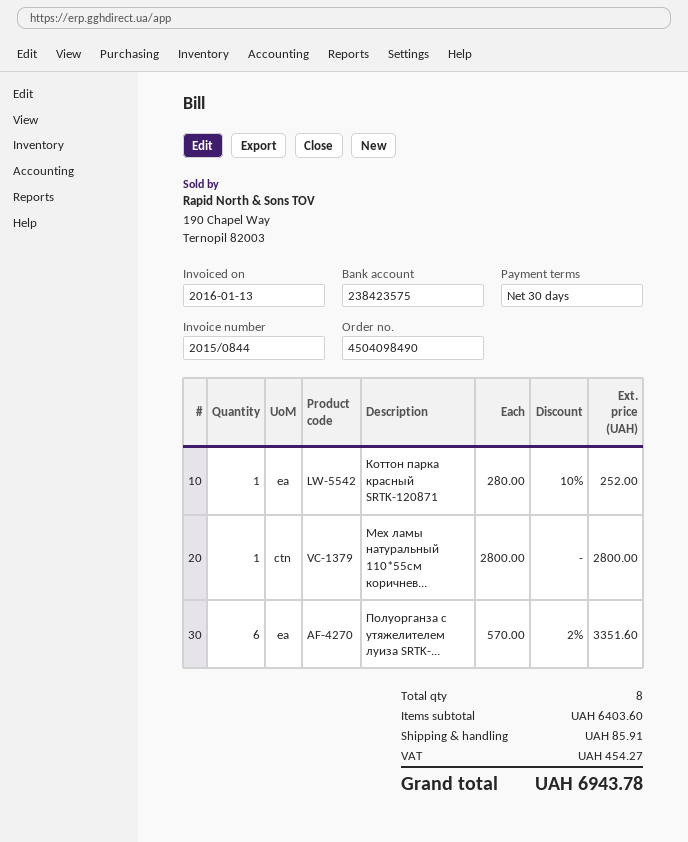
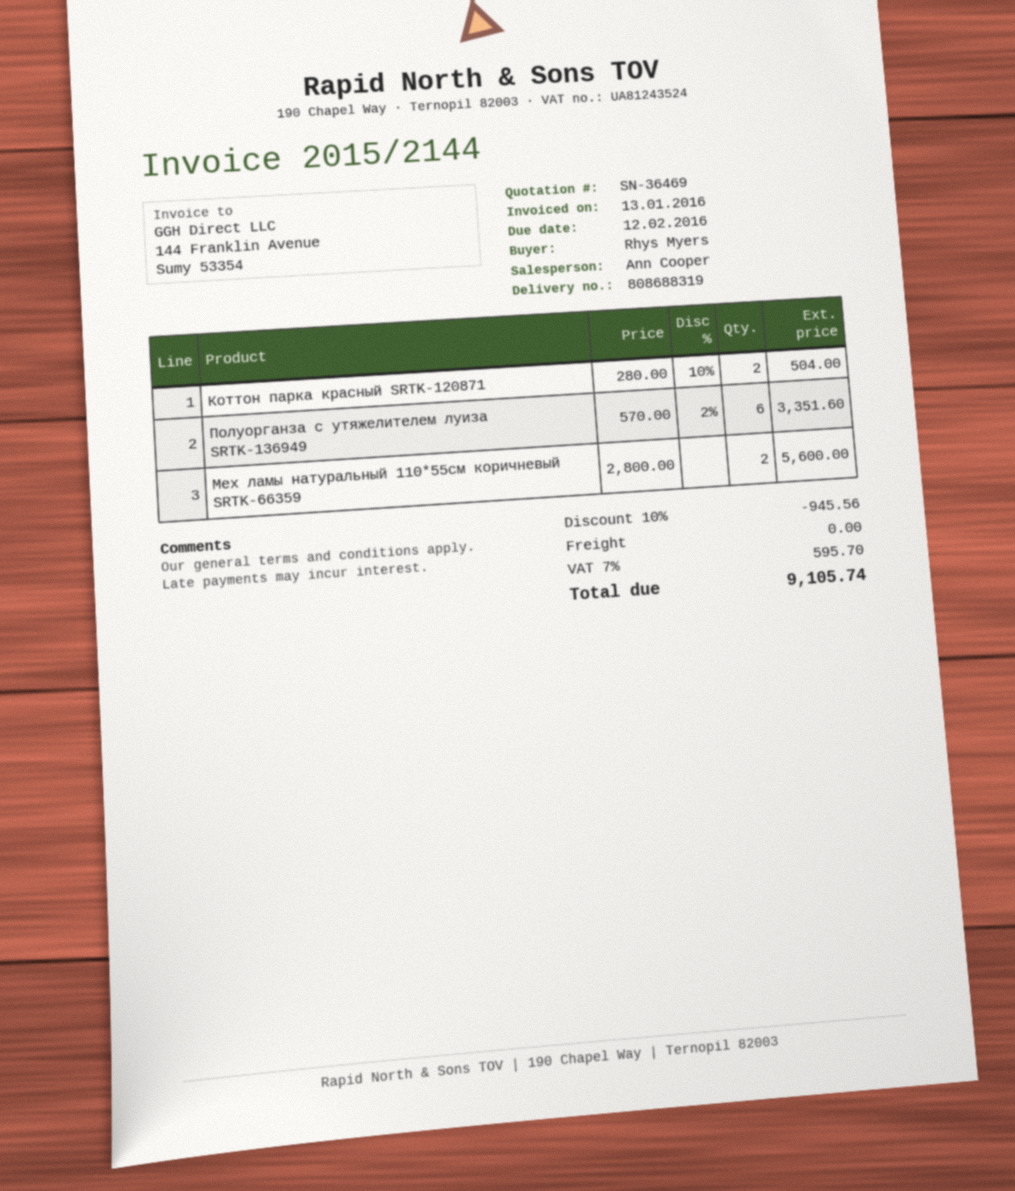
invoice number: 2015/0844 -> 2015/2144
Коттон парка красный SRTK-120871: 1 x 280.00 - 10% = 252.00 -> 2 x 280.00 - 10% = 504.00
Мех ламы натуральный 110*55см коричнев...: 1 x 2800.00 = 2800.00 -> 2 x 2800.00 = 5600.00
discount: none -> 10% = 945.56
shipping: 85.91 -> 0.00
tax: 454.27 -> 595.70
total: 6943.78 -> 9105.74

